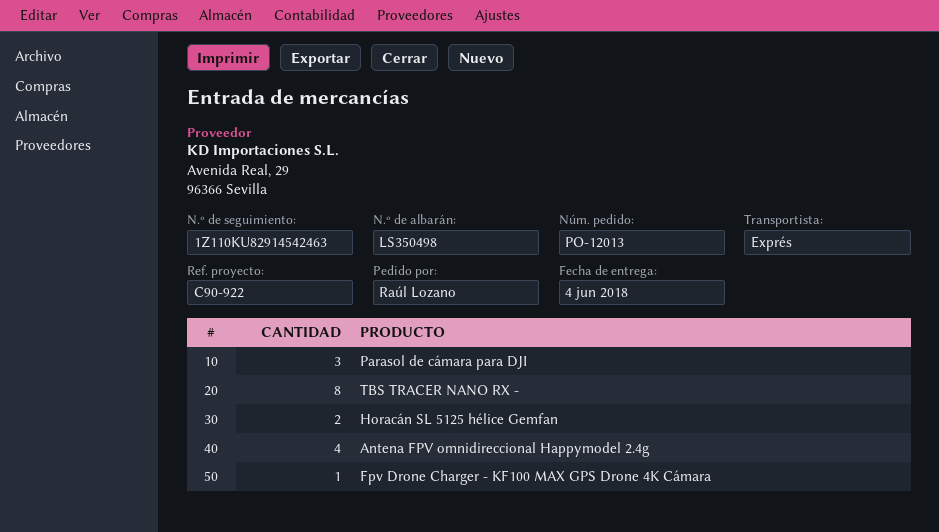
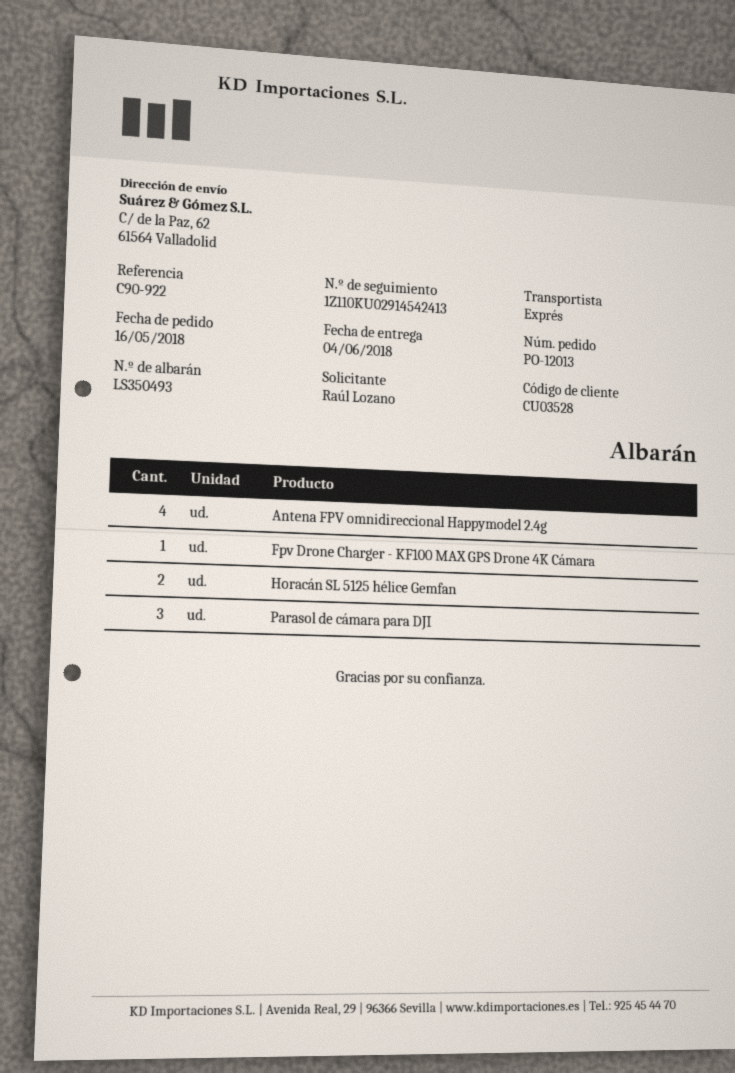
delivery note number: LS350498 -> LS350493
tracking number: 1Z110KU82914542463 -> 1Z110KU02914542413
TBS TRACER NANO RX -: 8 -> none

